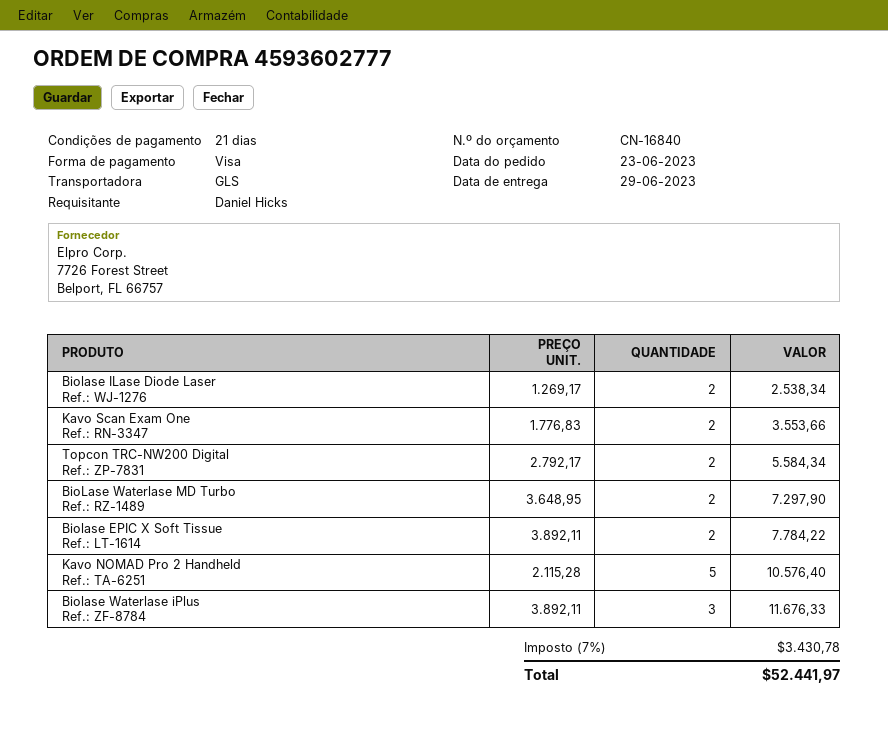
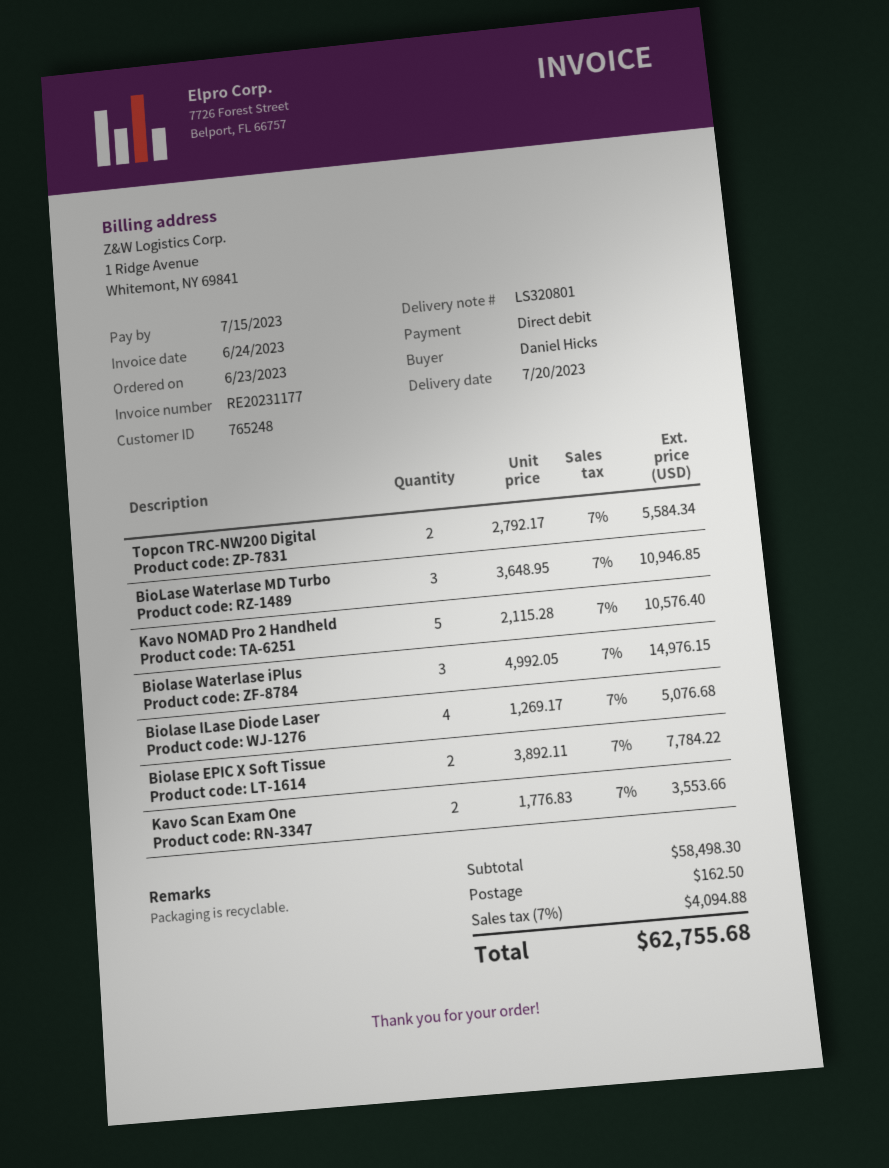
delivery date: 2023-06-29 -> 2023-07-20
payment method: Visa -> direct debit
Biolase ILase Diode Laser: 2 x 1269.17 = 2538.34 -> 4 x 1269.17 = 5076.68
BioLase Waterlase MD Turbo: 2 x 3648.95 = 7297.90 -> 3 x 3648.95 = 10946.85
Biolase Waterlase iPlus: 3 x 3892.11 = 11676.33 -> 3 x 4992.05 = 14976.15
shipping: none -> 162.50
tax: 7% = 3430.78 -> 7% = 4094.88
total: 52441.97 -> 62755.68

